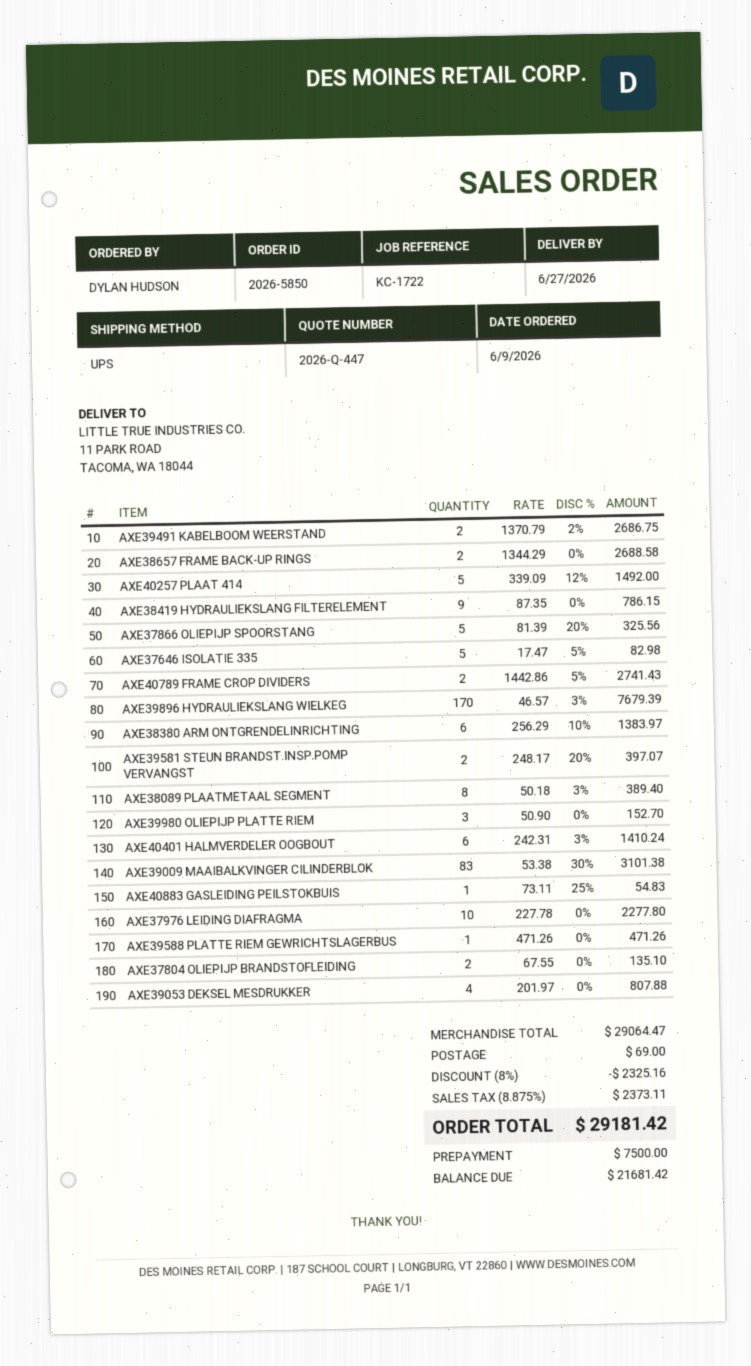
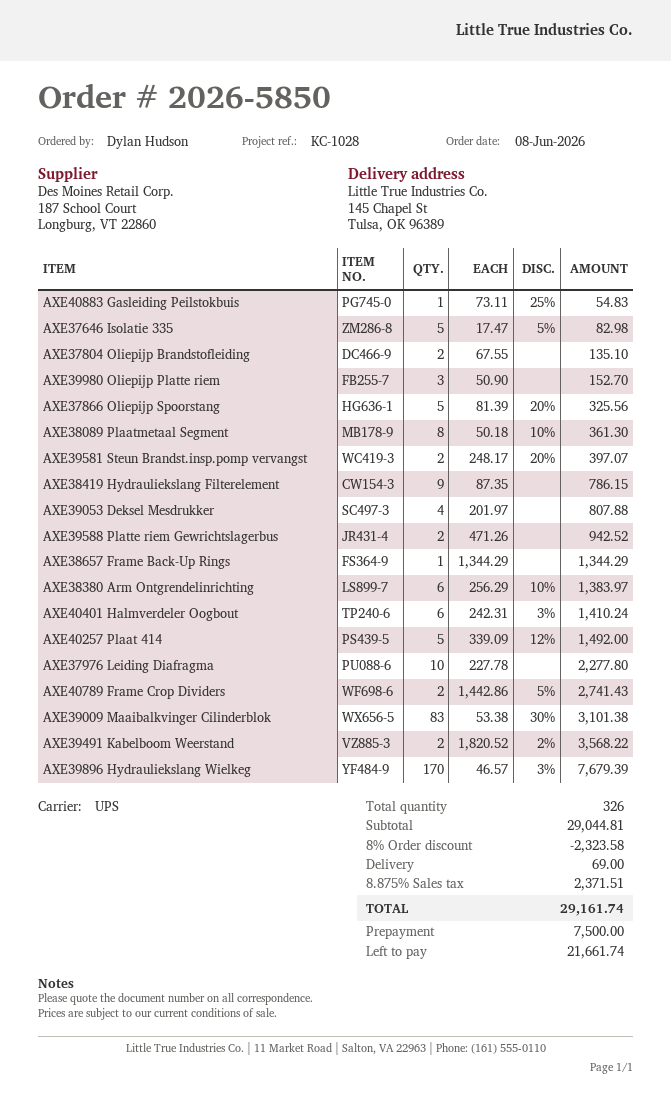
order date: 2026-06-09 -> 2026-06-08
reference: KC-1722 -> KC-1028
ship to: 11 PARK ROAD, TACOMA, WA 18044 -> 145 Chapel St, Tulsa, OK 96389
AXE39491 KABELBOOM WEERSTAND: 2 x 1370.79 - 2% = 2686.75 -> 2 x 1820.52 - 2% = 3568.22
AXE38657 FRAME BACK-UP RINGS: 2 x 1344.29 = 2688.58 -> 1 x 1344.29 = 1344.29
AXE38089 PLAATMETAAL SEGMENT: 8 x 50.18 - 3% = 389.40 -> 8 x 50.18 - 10% = 361.30
AXE39588 PLATTE RIEM GEWRICHTSLAGERBUS: 1 x 471.26 = 471.26 -> 2 x 471.26 = 942.52
subtotal: 29064.47 -> 29044.81
discount: 8% = 2325.16 -> 8% = 2323.58
tax: 8.875% = 2373.11 -> 8.875% = 2371.51
total: 29181.42 -> 29161.74
balance: 21681.42 -> 21661.74

